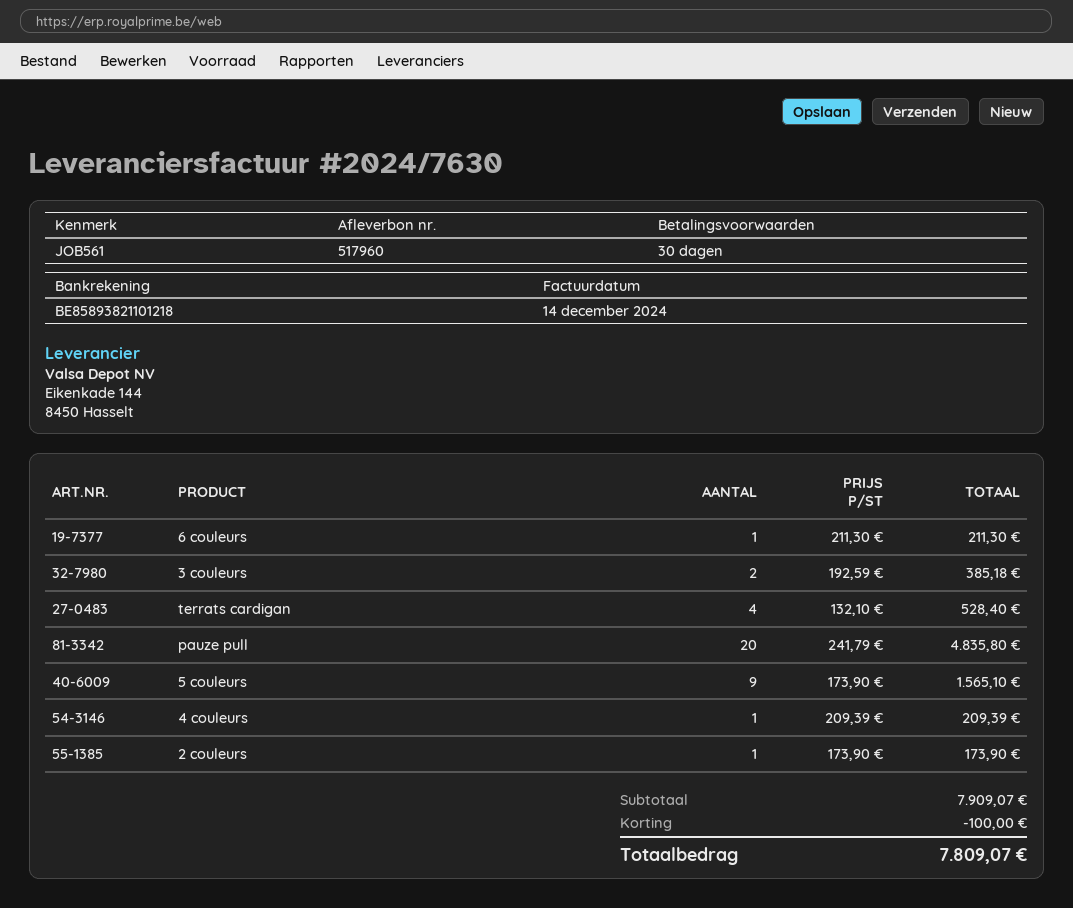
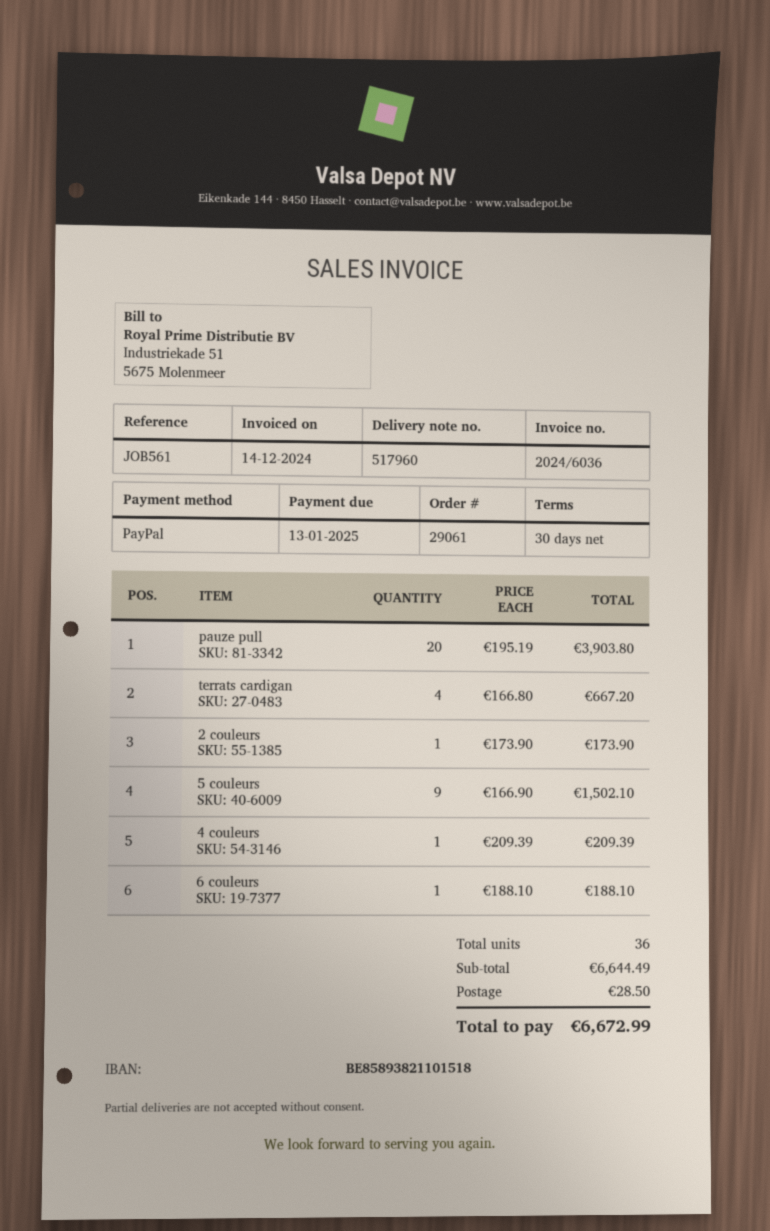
invoice number: 2024/7630 -> 2024/6036
bank account: BE85893821101218 -> BE85893821101518
6 couleurs: 1 x 211.30 = 211.30 -> 1 x 188.10 = 188.10
3 couleurs: 2 x 192.59 = 385.18 -> none
terrats cardigan: 4 x 132.10 = 528.40 -> 4 x 166.80 = 667.20
pauze pull: 20 x 241.79 = 4835.80 -> 20 x 195.19 = 3903.80
5 couleurs: 9 x 173.90 = 1565.10 -> 9 x 166.90 = 1502.10
subtotal: 7909.07 -> 6644.49
discount: 100.00 -> none
shipping: none -> 28.50
total: 7809.07 -> 6672.99

